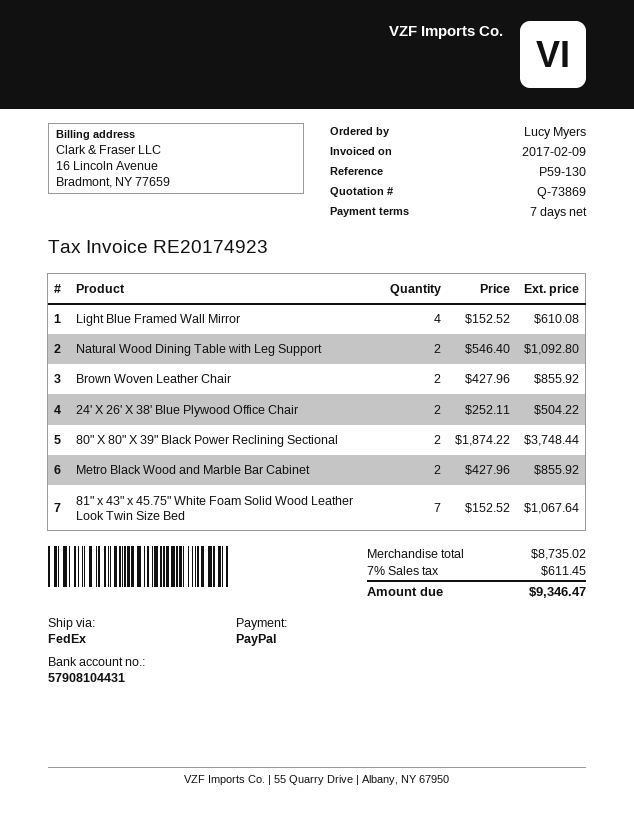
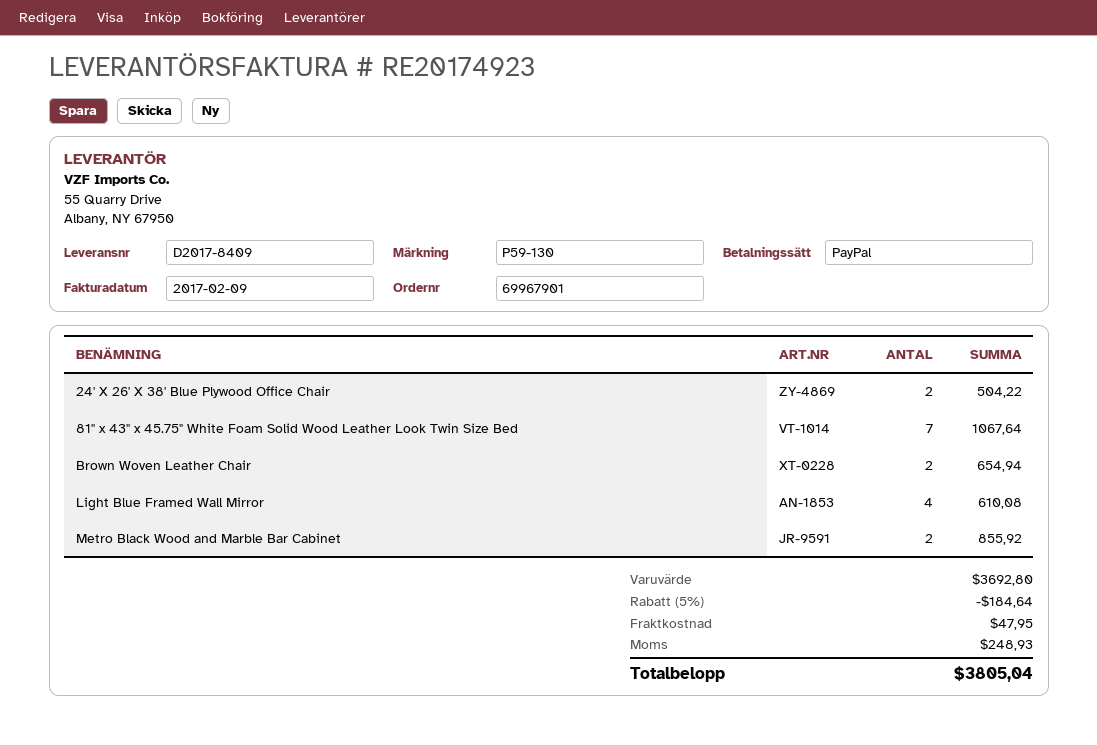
Natural Wood Dining Table with Leg Support: 2 for 1092.80 -> none
Brown Woven Leather Chair: 2 for 855.92 -> 2 for 654.94
80" X 80" X 39" Black Power Reclining Sectional: 2 for 3748.44 -> none
subtotal: 8735.02 -> 3692.80
discount: none -> 5% = 184.64
shipping: none -> 47.95
tax: 611.45 -> 248.93
total: 9346.47 -> 3805.04

